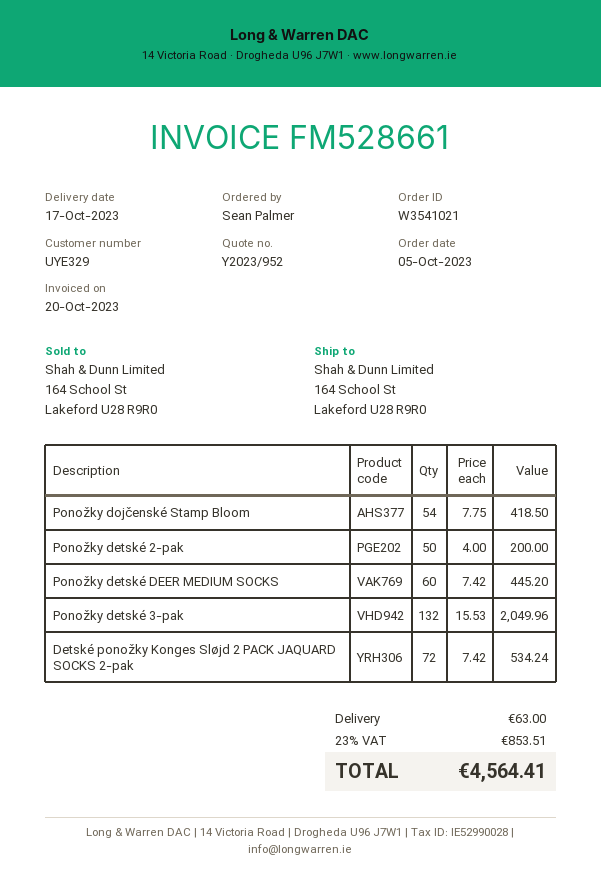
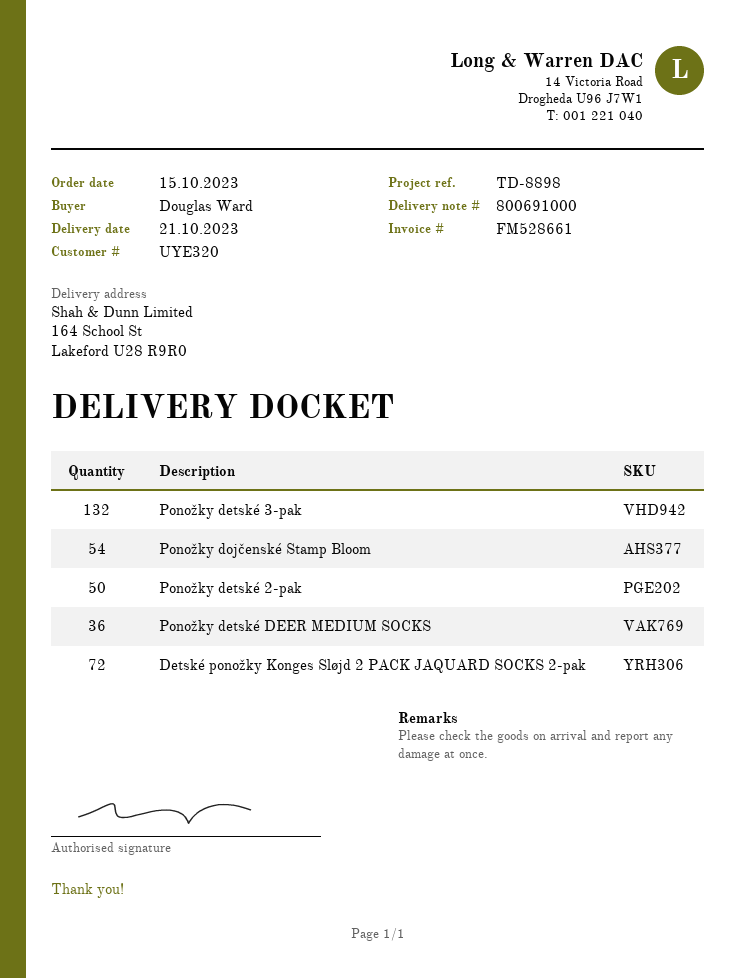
order date: 2023-10-05 -> 2023-10-15
delivery date: 2023-10-17 -> 2023-10-21
customer number: UYE329 -> UYE320
ordered by: Sean Palmer -> Douglas Ward
Ponožky detské DEER MEDIUM SOCKS: 60 -> 36

